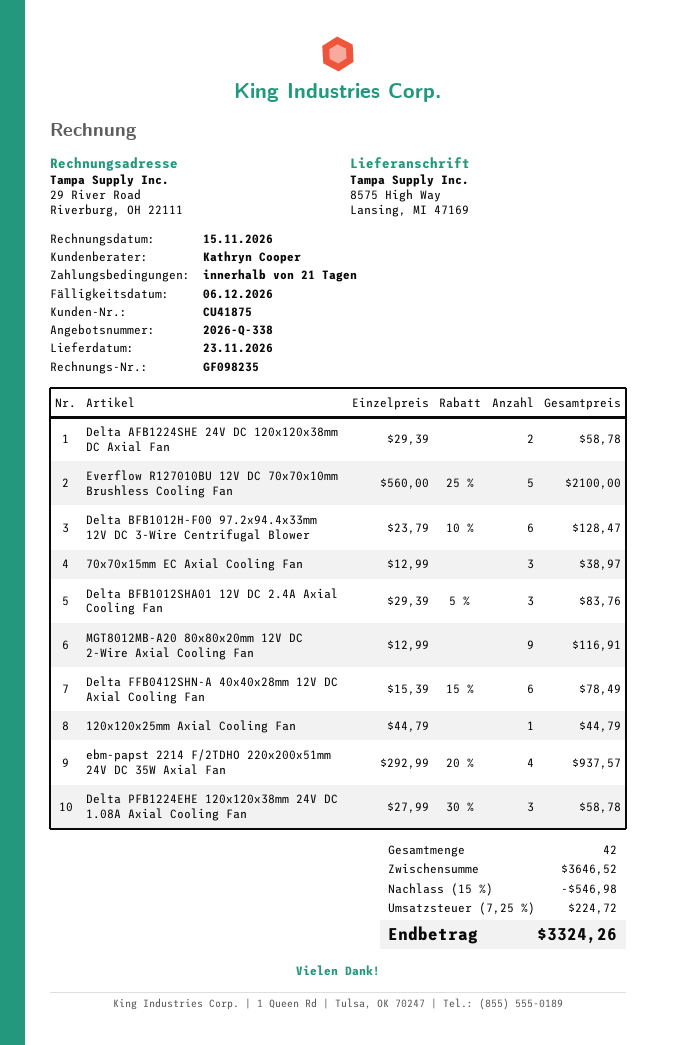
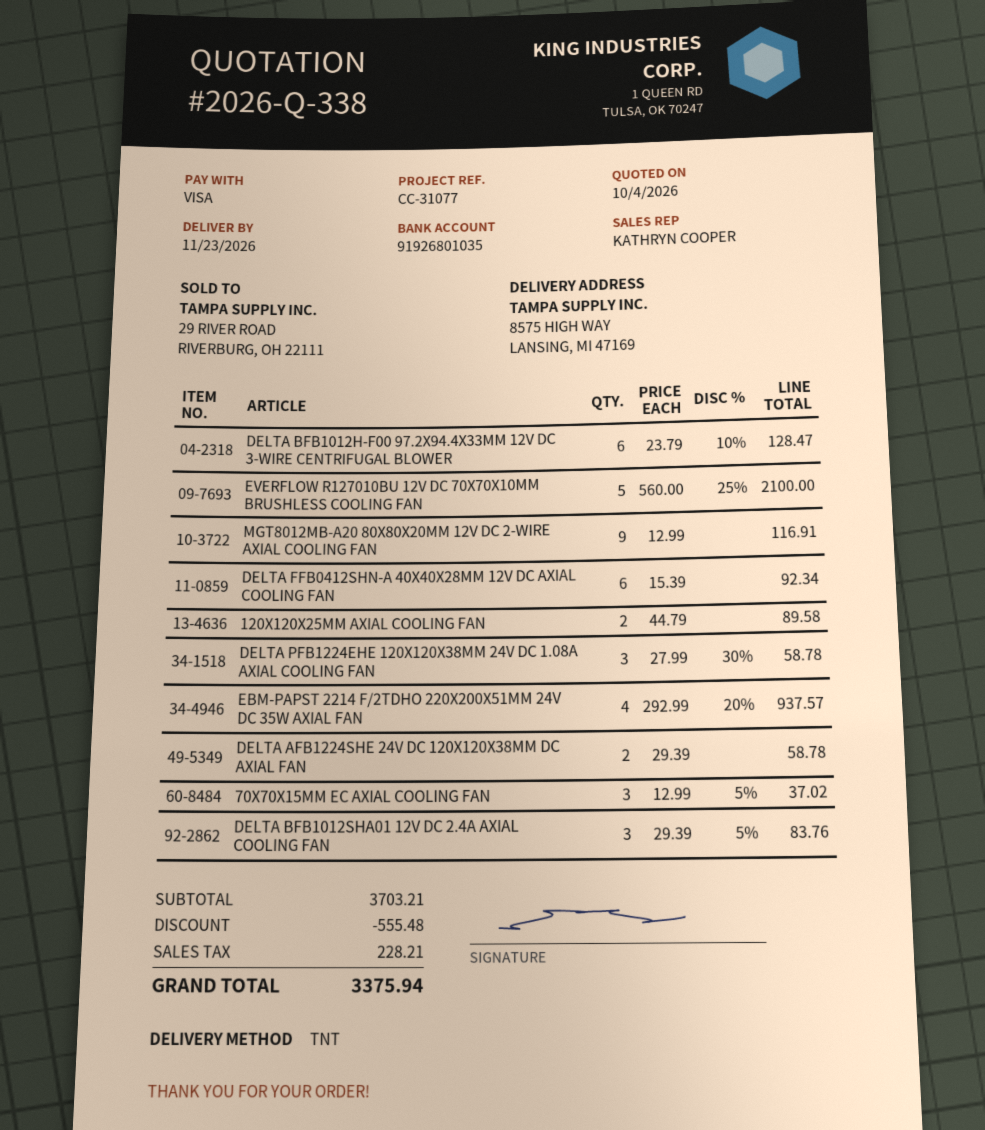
70x70x15mm EC Axial Cooling Fan: 3 x 12.99 = 38.97 -> 3 x 12.99 - 5% = 37.02
Delta FFB0412SHN-A 40x40x28mm 12V DC Axial Cooling Fan: 6 x 15.39 - 15% = 78.49 -> 6 x 15.39 = 92.34
120x120x25mm Axial Cooling Fan: 1 x 44.79 = 44.79 -> 2 x 44.79 = 89.58
subtotal: 3646.52 -> 3703.21
discount: 546.98 -> 555.48
tax: 224.72 -> 228.21
total: 3324.26 -> 3375.94

